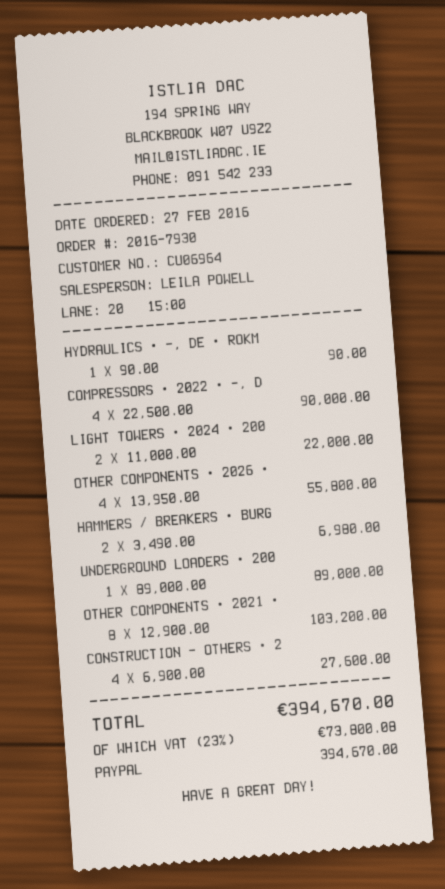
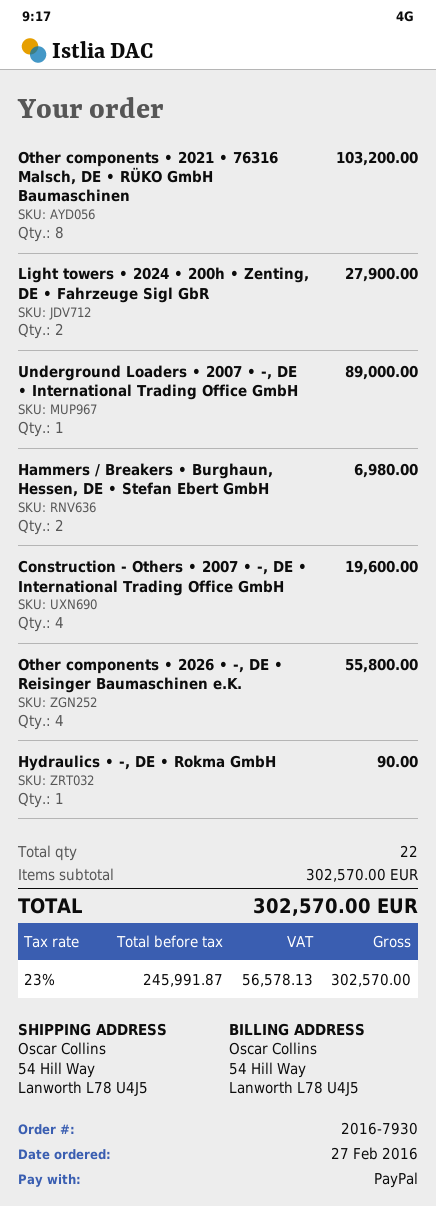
COMPRESSORS • 2022 • -, D: 4 for 90000.00 -> none
LIGHT TOWERS • 2024 • 200: 2 for 22000.00 -> 2 for 27900.00
CONSTRUCTION - OTHERS • 2: 4 for 27600.00 -> 4 for 19600.00
tax: 23% = 73800.08 -> 23% = 56578.13
total: 394670.00 -> 302570.00

